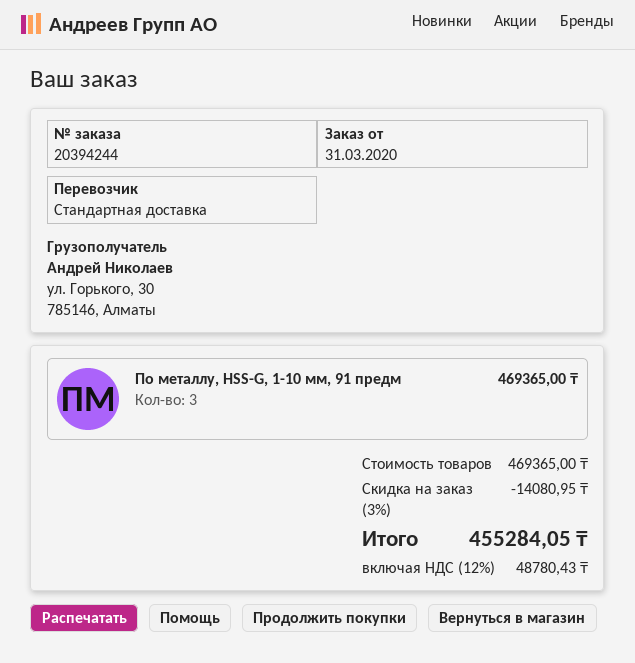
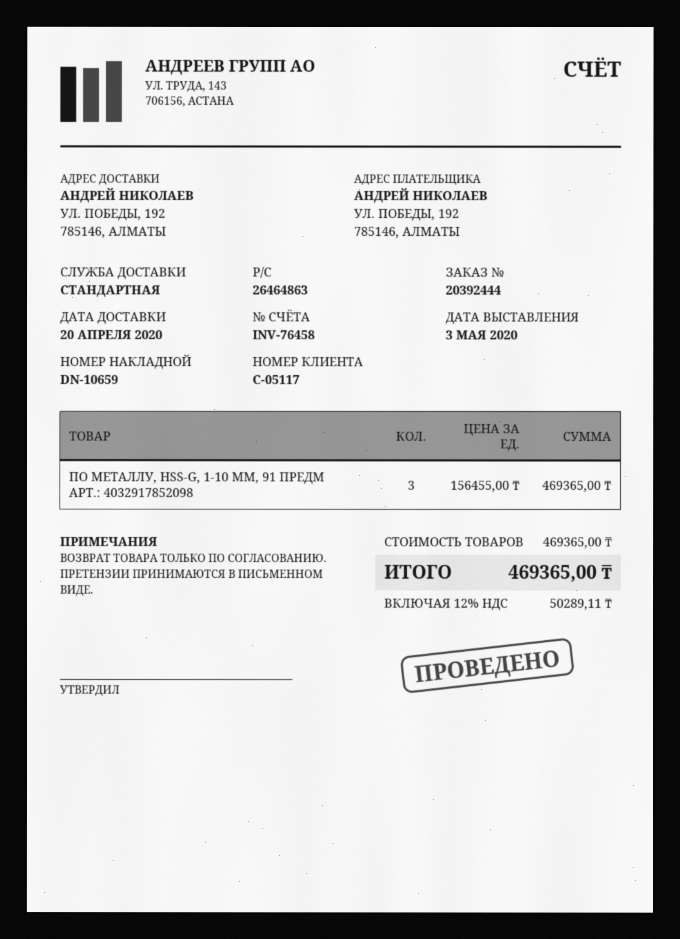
order number: 20394244 -> 20392444
ship to: ул. Горького, 30, 785146, Алматы -> УЛ. ПОБЕДЫ, 192, 785146, АЛМАТЫ
discount: 3% = 14080.95 -> none
tax: 12% = 48780.43 -> 12% = 50289.11
total: 455284.05 -> 469365.00

